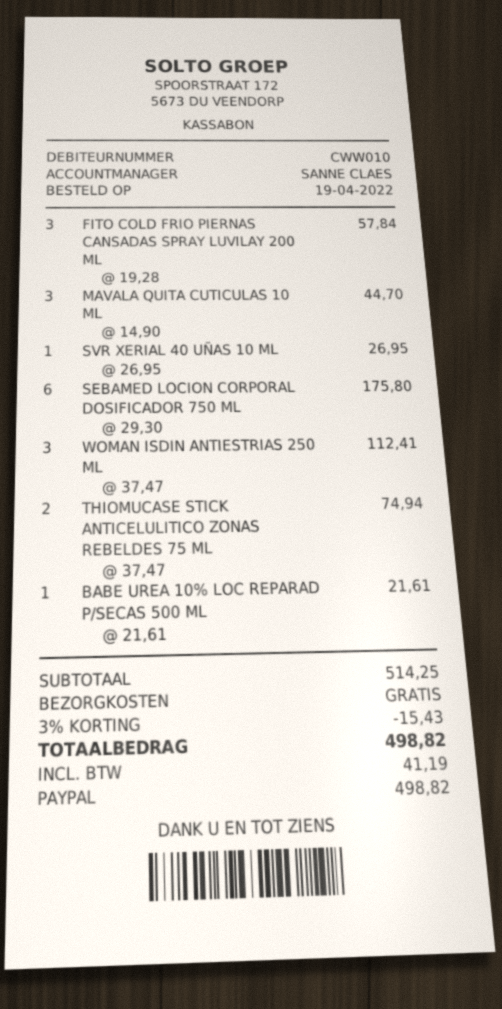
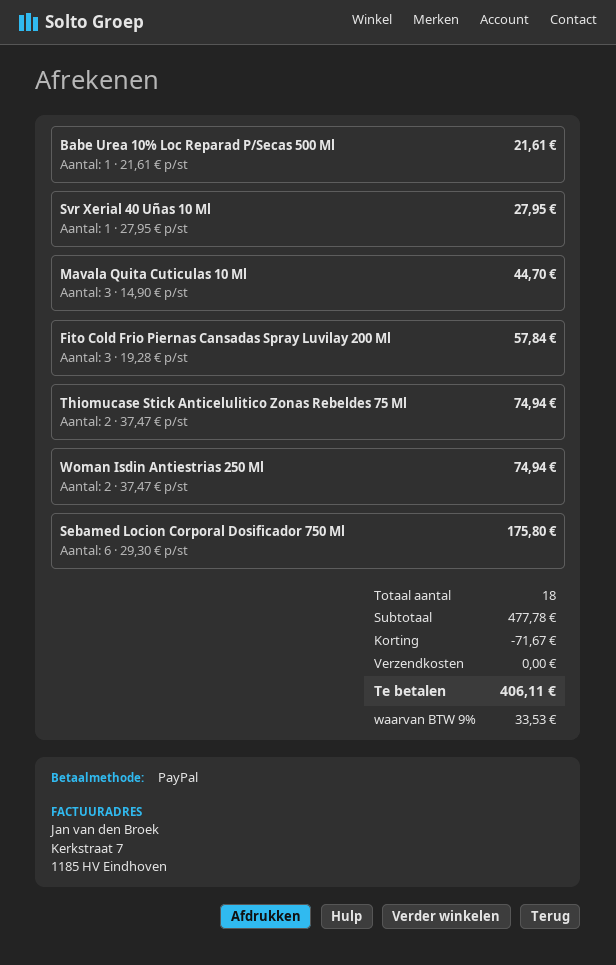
SVR XERIAL 40 UÑAS 10 ML: 1 x 26.95 = 26.95 -> 1 x 27.95 = 27.95
WOMAN ISDIN ANTIESTRIAS 250 ML: 3 x 37.47 = 112.41 -> 2 x 37.47 = 74.94
subtotal: 514.25 -> 477.78
discount: 15.43 -> 71.67
tax: 41.19 -> 33.53
total: 498.82 -> 406.11

